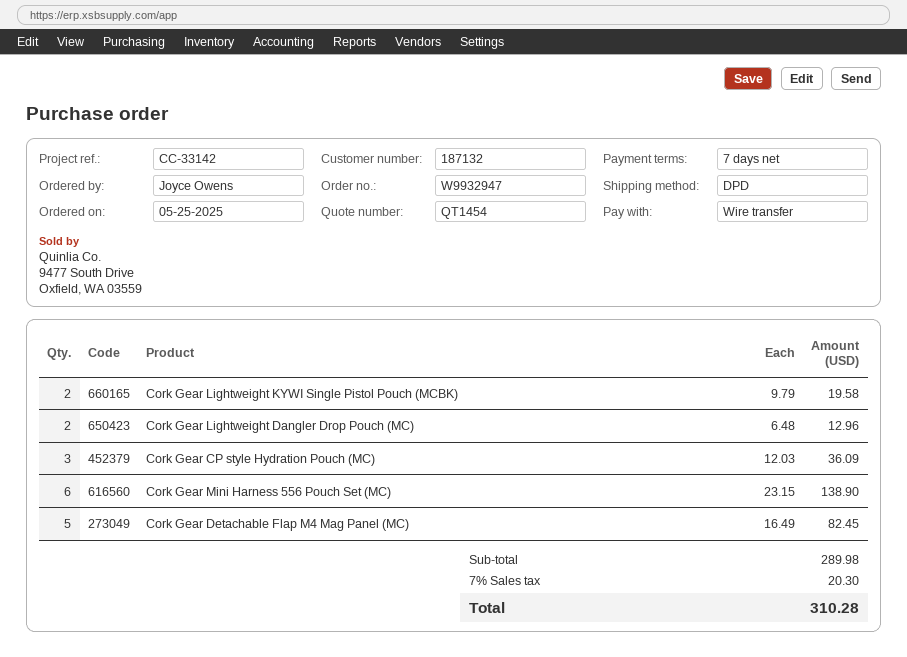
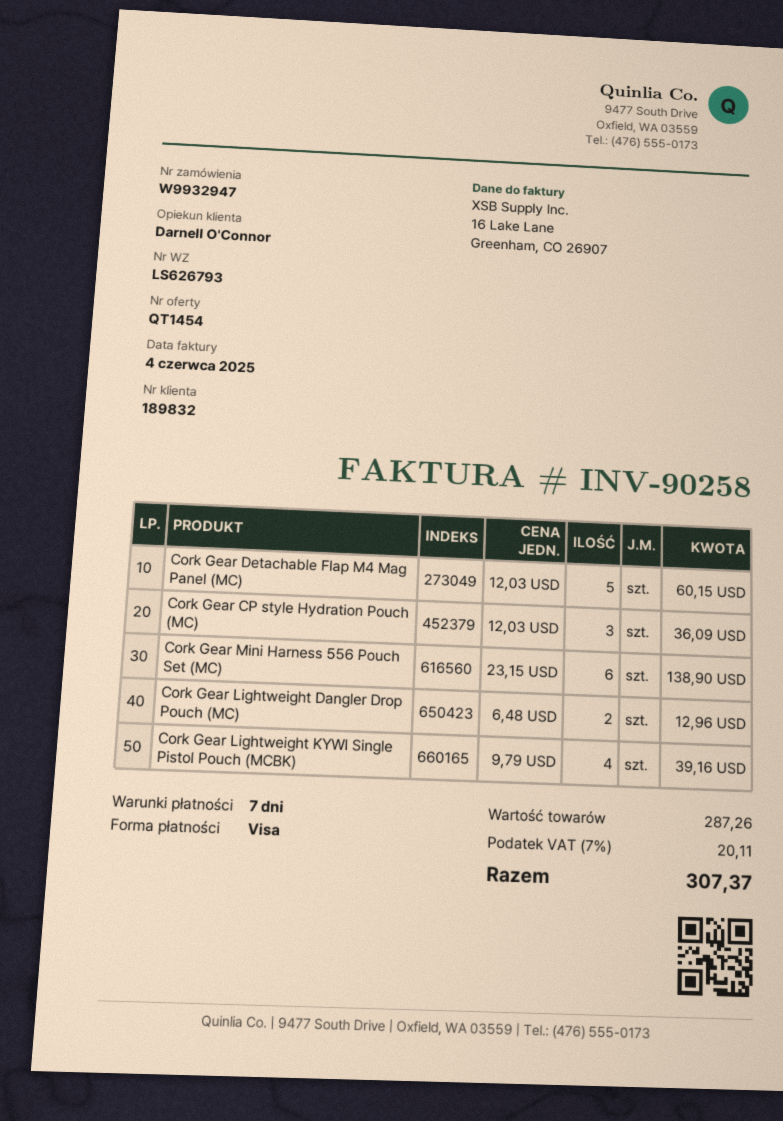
customer number: 187132 -> 189832
payment method: bank transfer -> Visa
Cork Gear Lightweight KYWI Single Pistol Pouch (MCBK): 2 x 9.79 = 19.58 -> 4 x 9.79 = 39.16
Cork Gear Detachable Flap M4 Mag Panel (MC): 5 x 16.49 = 82.45 -> 5 x 12.03 = 60.15
subtotal: 289.98 -> 287.26
tax: 7% = 20.30 -> 7% = 20.11
total: 310.28 -> 307.37

